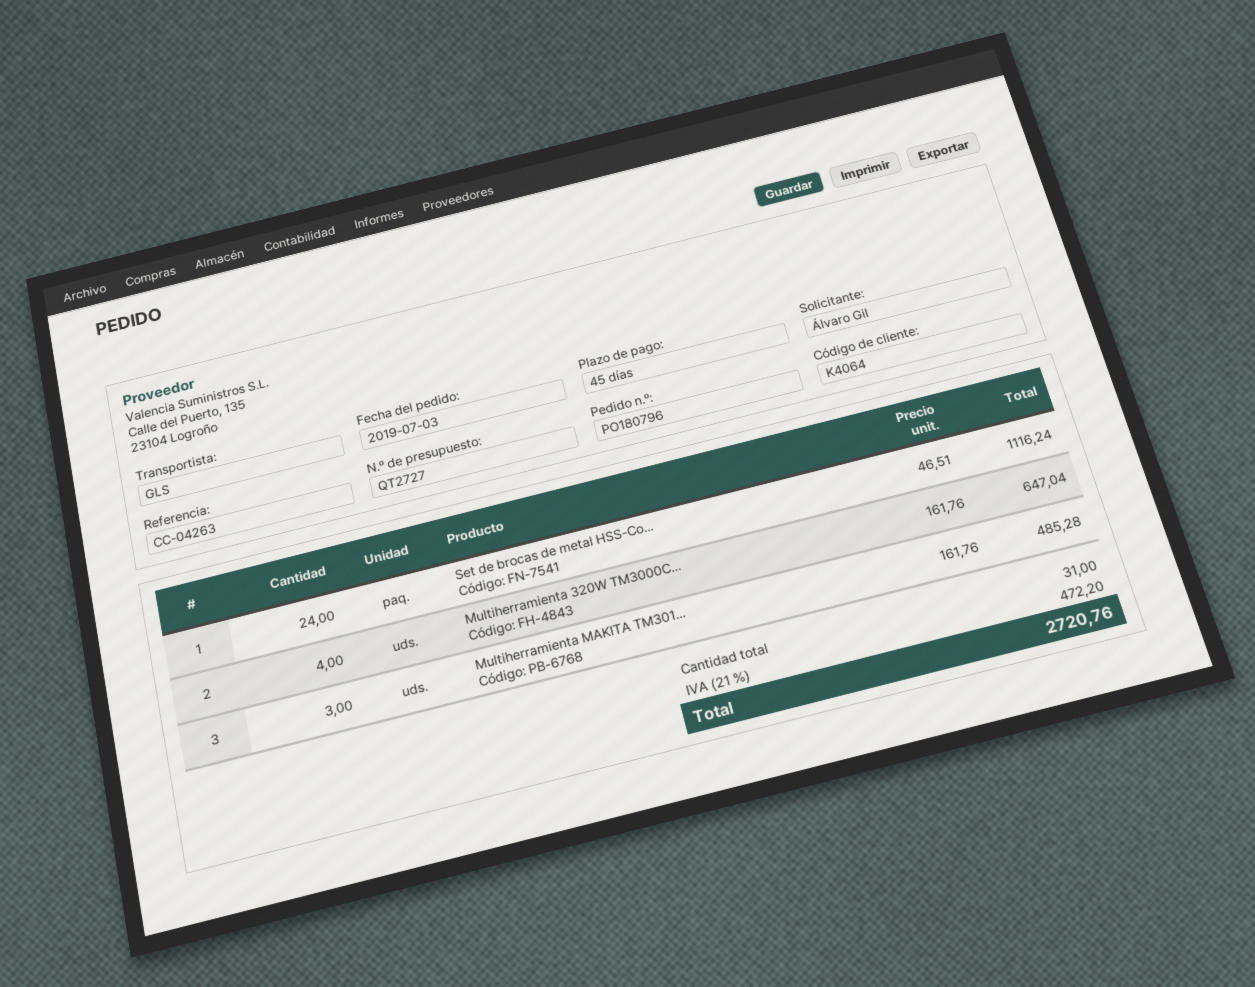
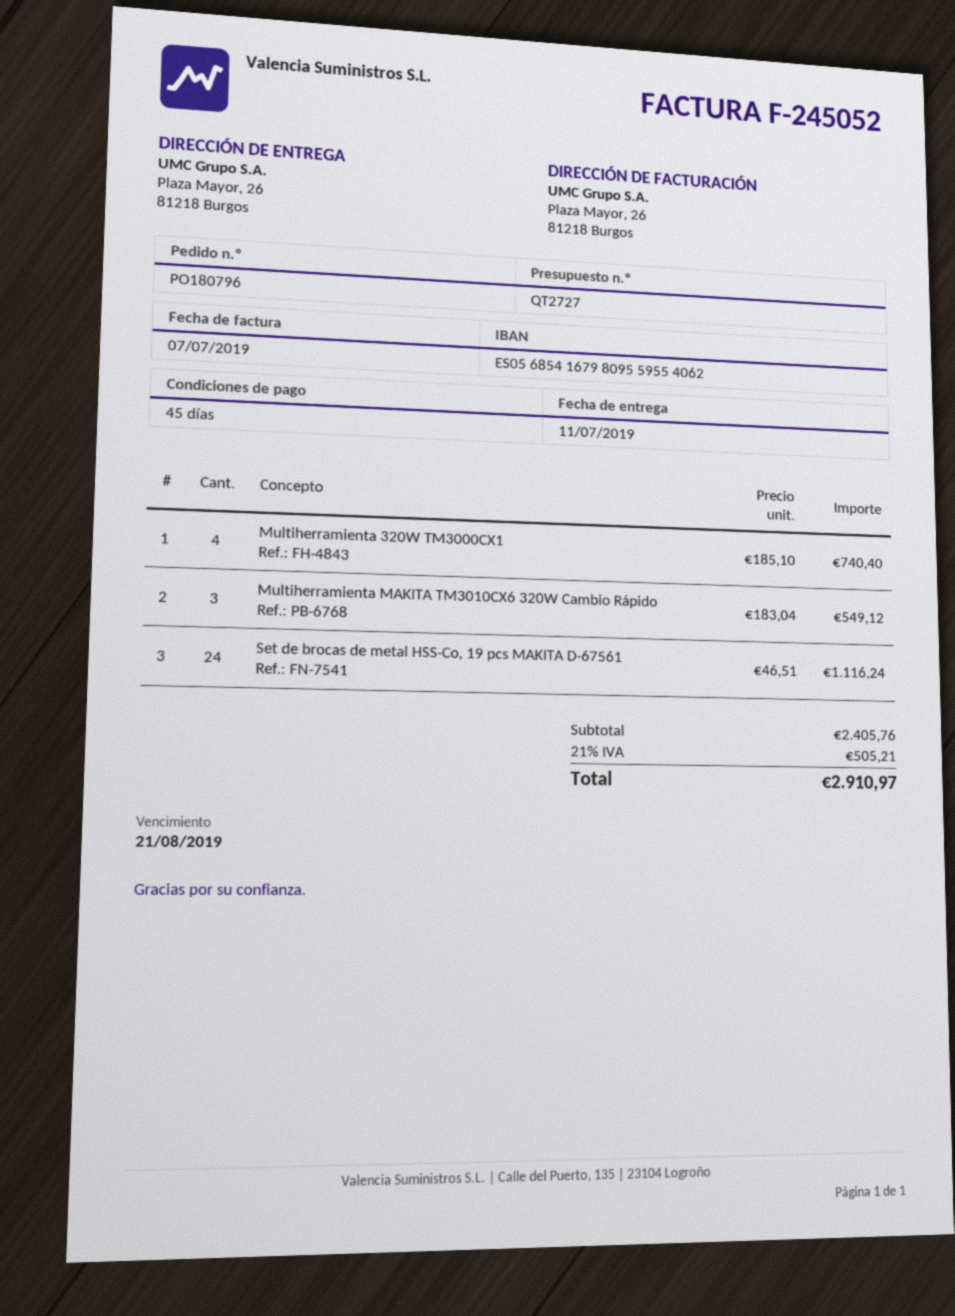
Multiherramienta 320W TM3000C...: 4 x 161.76 = 647.04 -> 4 x 185.10 = 740.40
Multiherramienta MAKITA TM301...: 3 x 161.76 = 485.28 -> 3 x 183.04 = 549.12
tax: 21% = 472.20 -> 21% = 505.21
total: 2720.76 -> 2910.97

